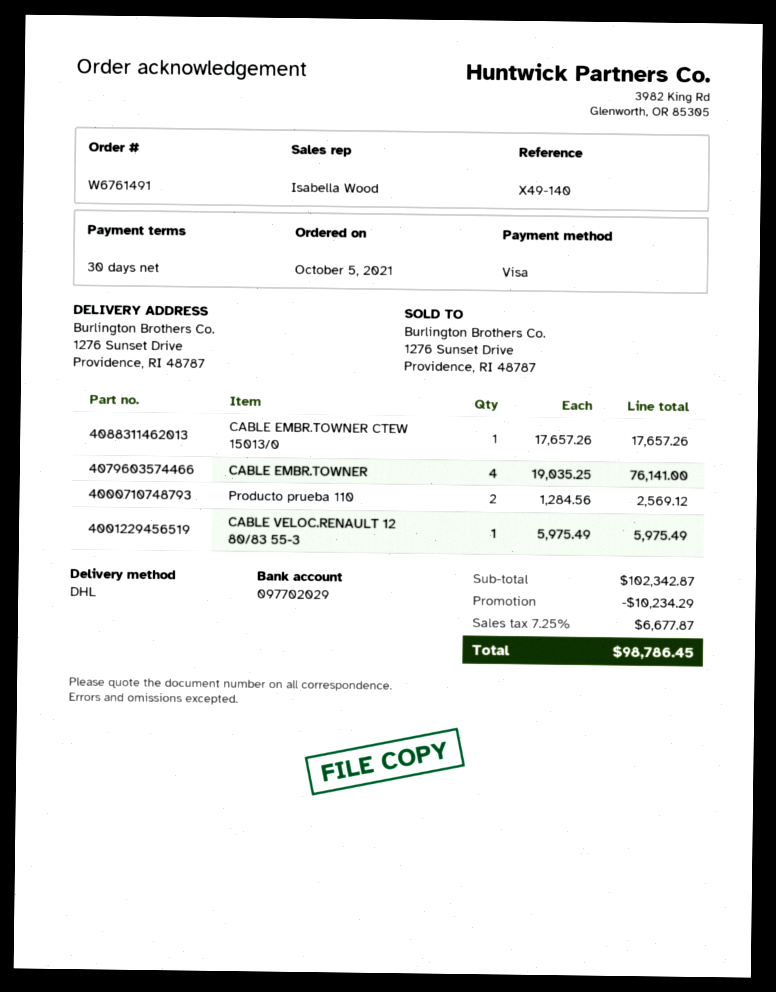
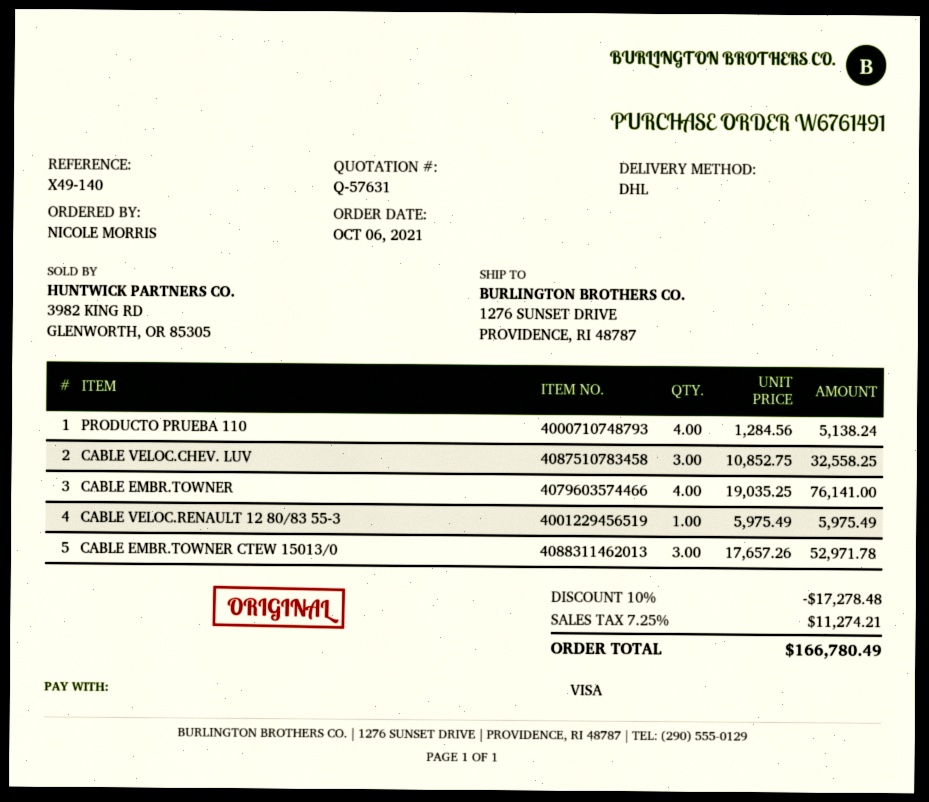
order date: 2021-10-05 -> 2021-10-06
CABLE EMBR.TOWNER CTEW 15013/0: 1 x 17657.26 = 17657.26 -> 3 x 17657.26 = 52971.78
Producto prueba 110: 2 x 1284.56 = 2569.12 -> 4 x 1284.56 = 5138.24
CABLE VELOC.CHEV. LUV: none -> 3 x 10852.75 = 32558.25
discount: 10234.29 -> 17278.48
tax: 7.25% = 6677.87 -> 7.25% = 11274.21
total: 98786.45 -> 166780.49

